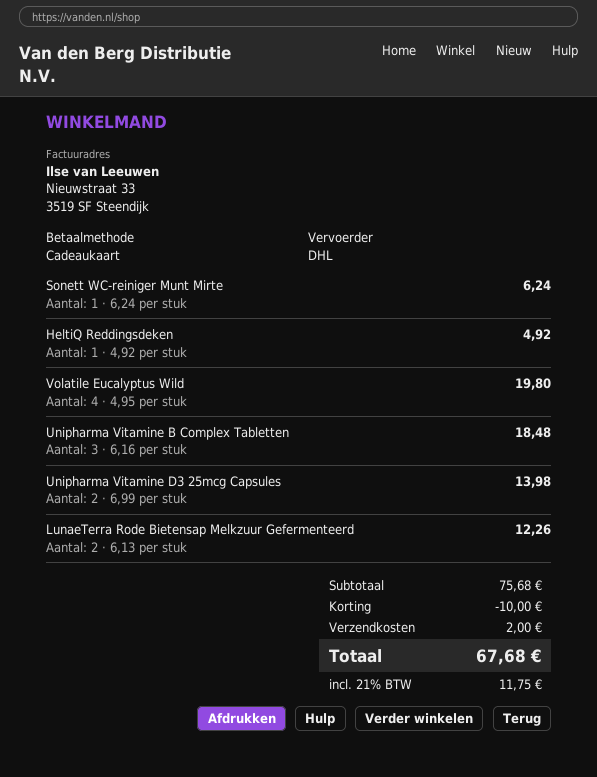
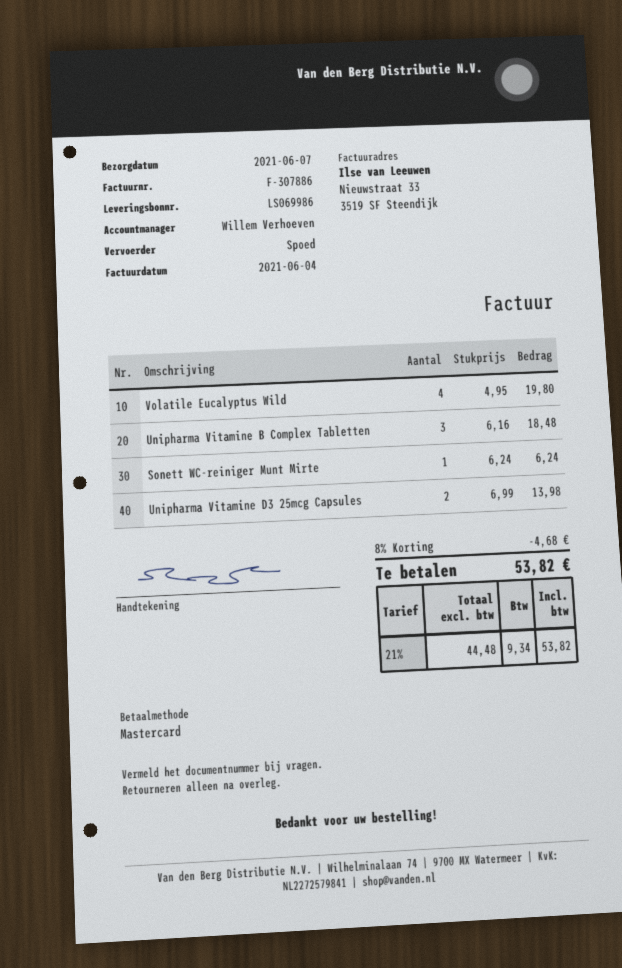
payment method: gift card -> Mastercard
shipping method: DHL -> express
HeltiQ Reddingsdeken: 1 x 4.92 = 4.92 -> none
LunaeTerra Rode Bietensap Melkzuur Gefermenteerd: 2 x 6.13 = 12.26 -> none
discount: 10.00 -> 4.68
shipping: 2.00 -> none
tax: 21% = 11.75 -> 21% = 9.34
total: 67.68 -> 53.82

